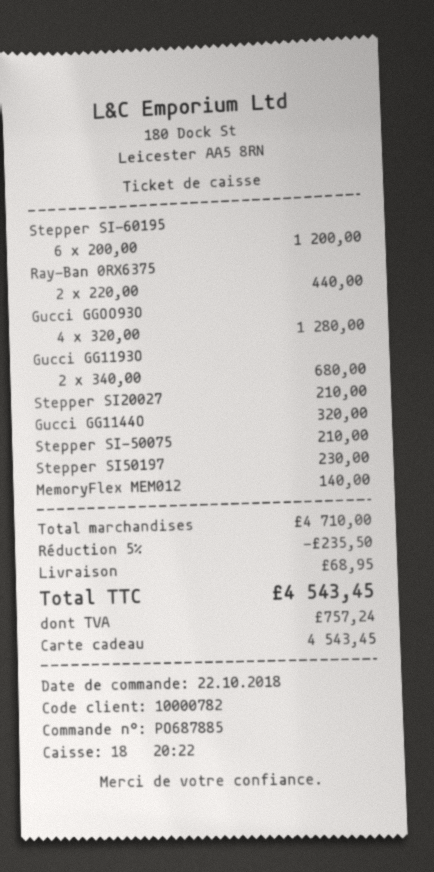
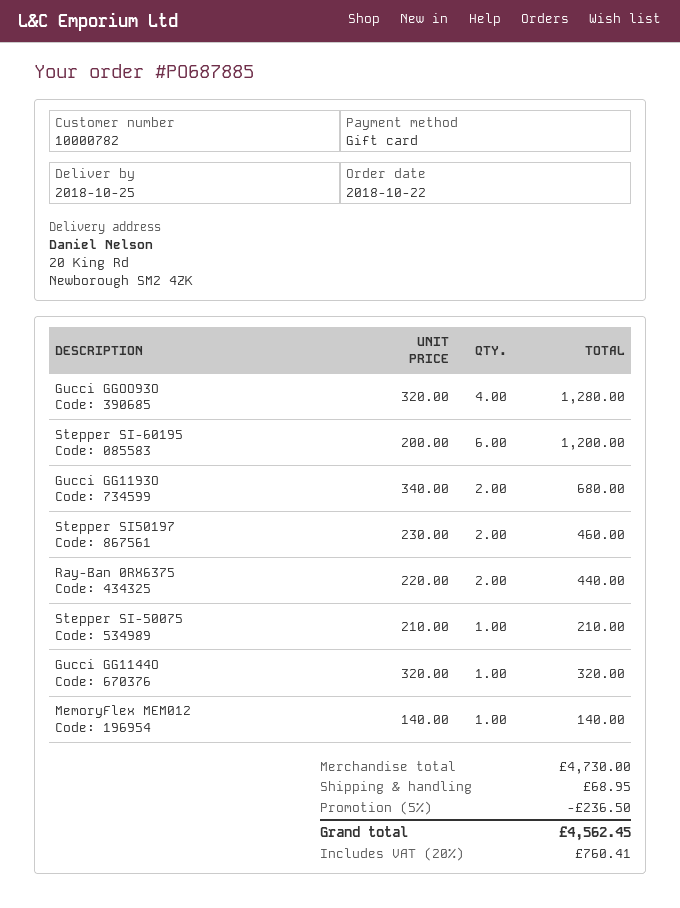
Stepper SI20027: 1 x 210.00 = 210.00 -> none
Stepper SI50197: 1 x 230.00 = 230.00 -> 2 x 230.00 = 460.00
subtotal: 4710.00 -> 4730.00
discount: 5% = 235.50 -> 5% = 236.50
tax: 757.24 -> 760.41
total: 4543.45 -> 4562.45

